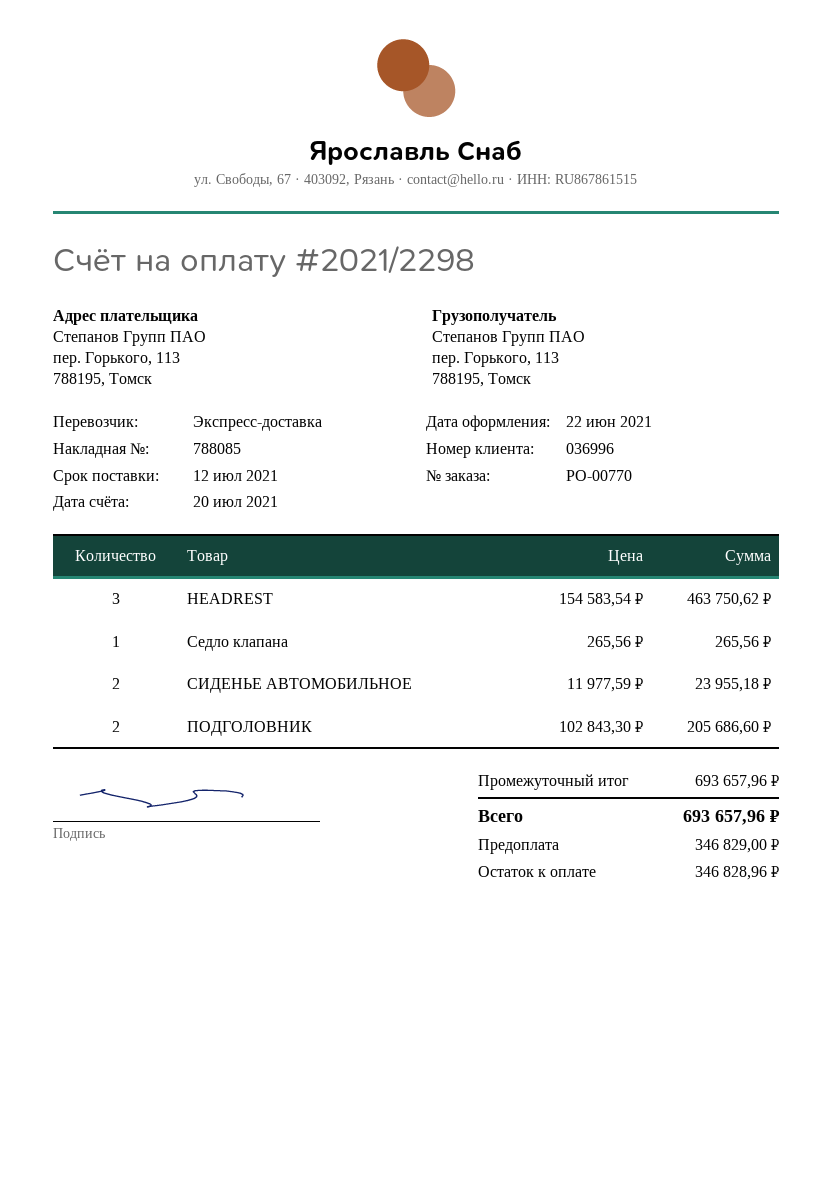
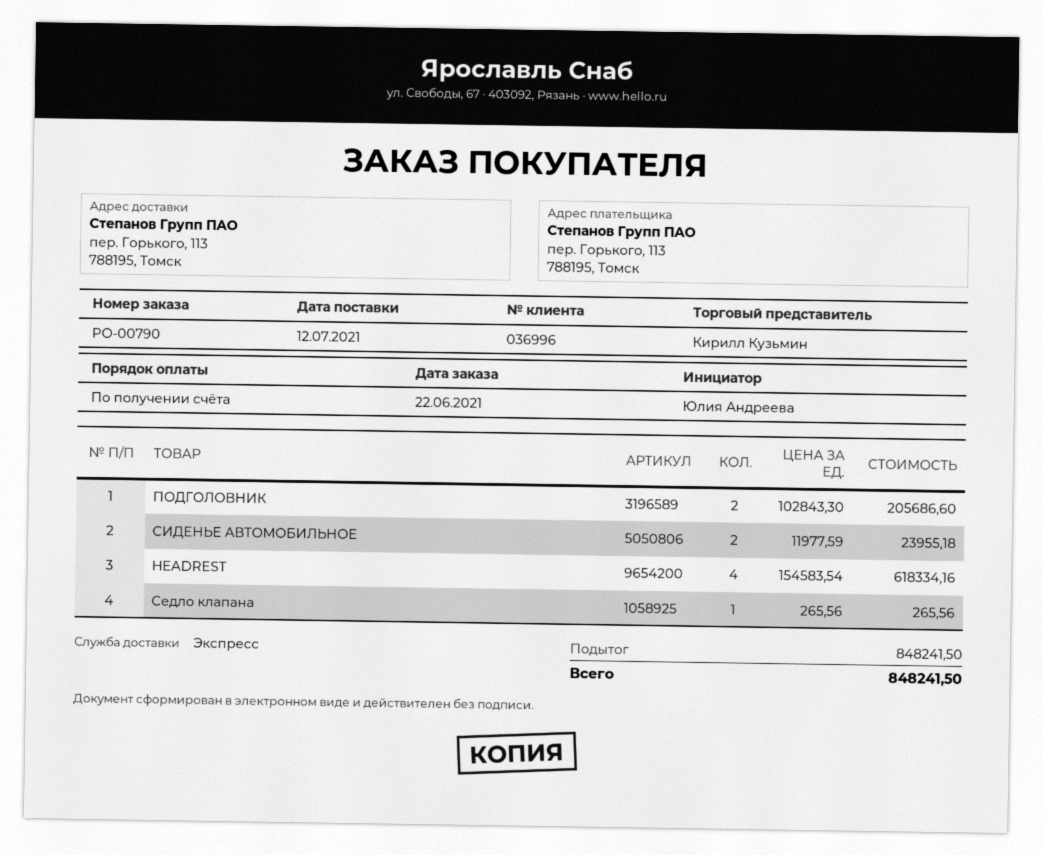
order number: PO-00770 -> PO-00790
HEADREST: 3 x 154583.54 = 463750.62 -> 4 x 154583.54 = 618334.16
subtotal: 693657.96 -> 848241.50
total: 693657.96 -> 848241.50

